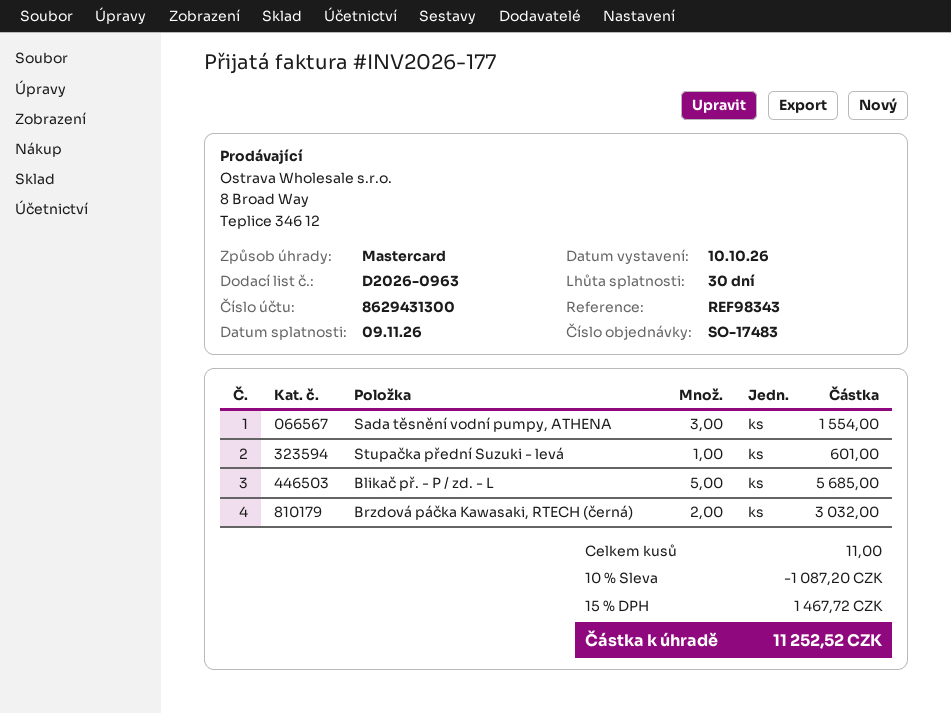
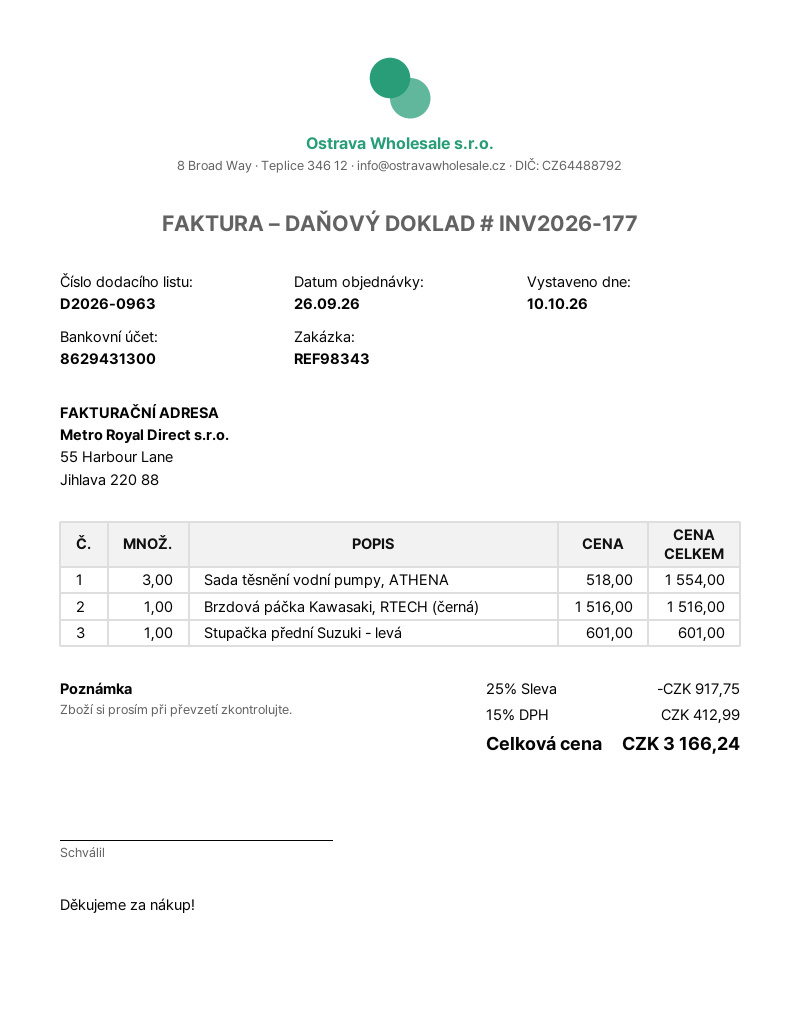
Blikač př. - P / zd. - L: 5 for 5685.00 -> none
Brzdová páčka Kawasaki, RTECH (černá): 2 for 3032.00 -> 1 for 1516.00
discount: 10% = 1087.20 -> 25% = 917.75
tax: 15% = 1467.72 -> 15% = 412.99
total: 11252.52 -> 3166.24

